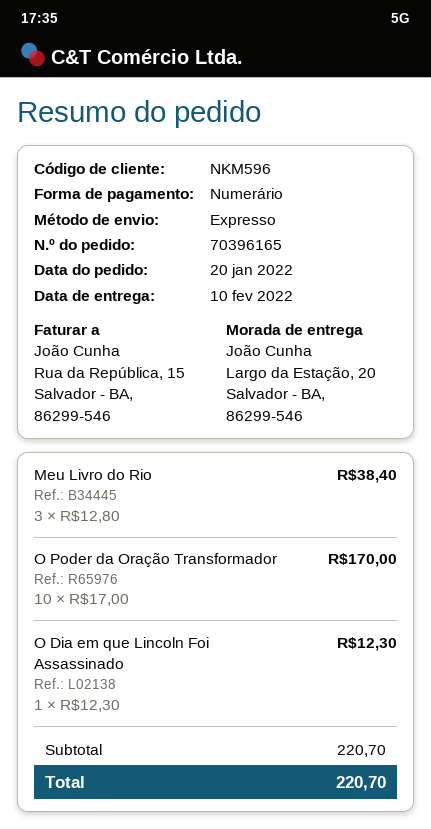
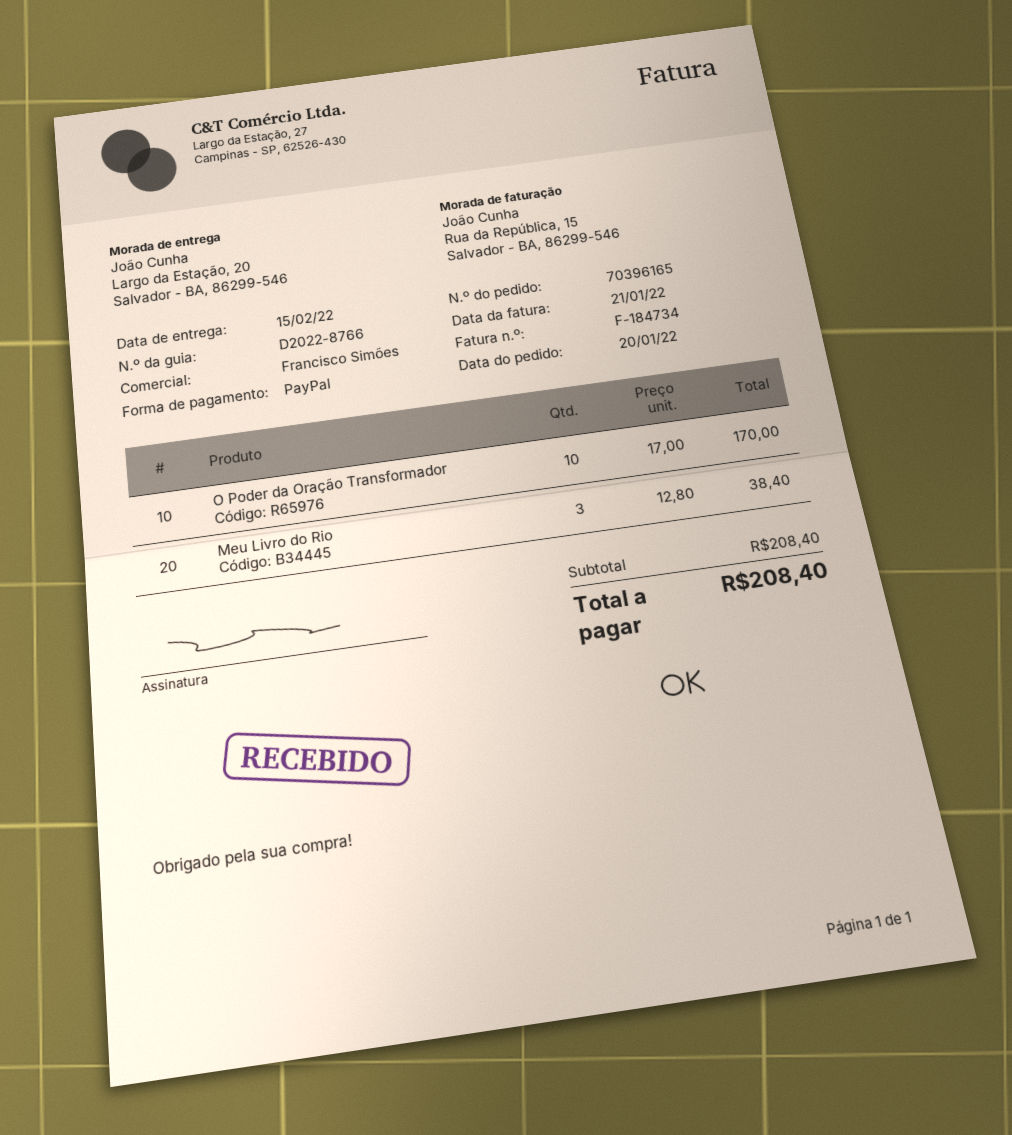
delivery date: 2022-02-10 -> 2022-02-15
payment method: cash -> PayPal
O Dia em que Lincoln Foi Assassinado: 1 x 12.30 = 12.30 -> none
subtotal: 220.70 -> 208.40
total: 220.70 -> 208.40

